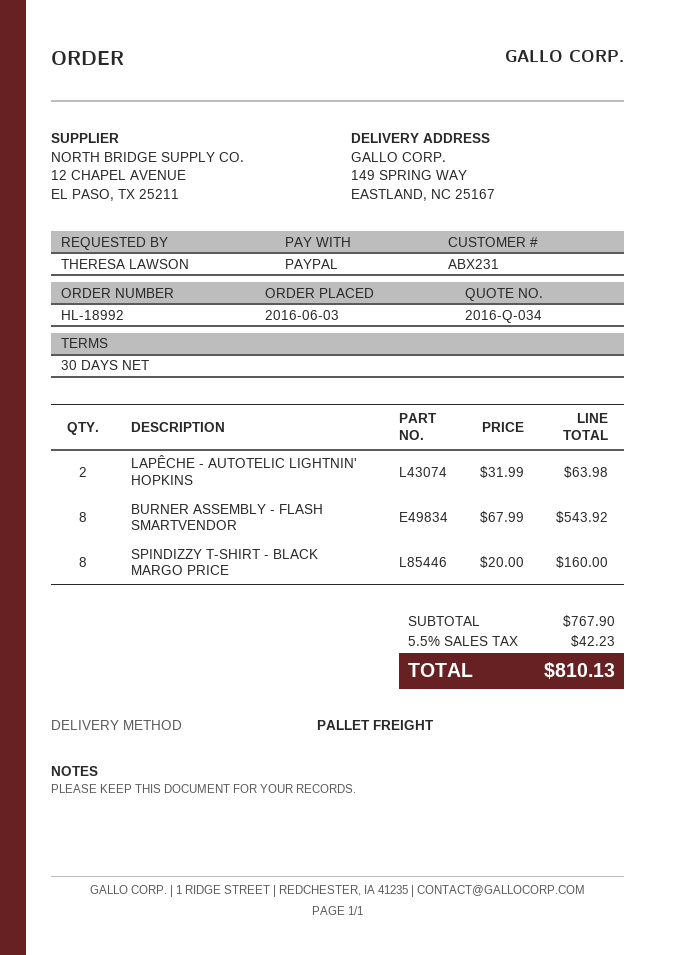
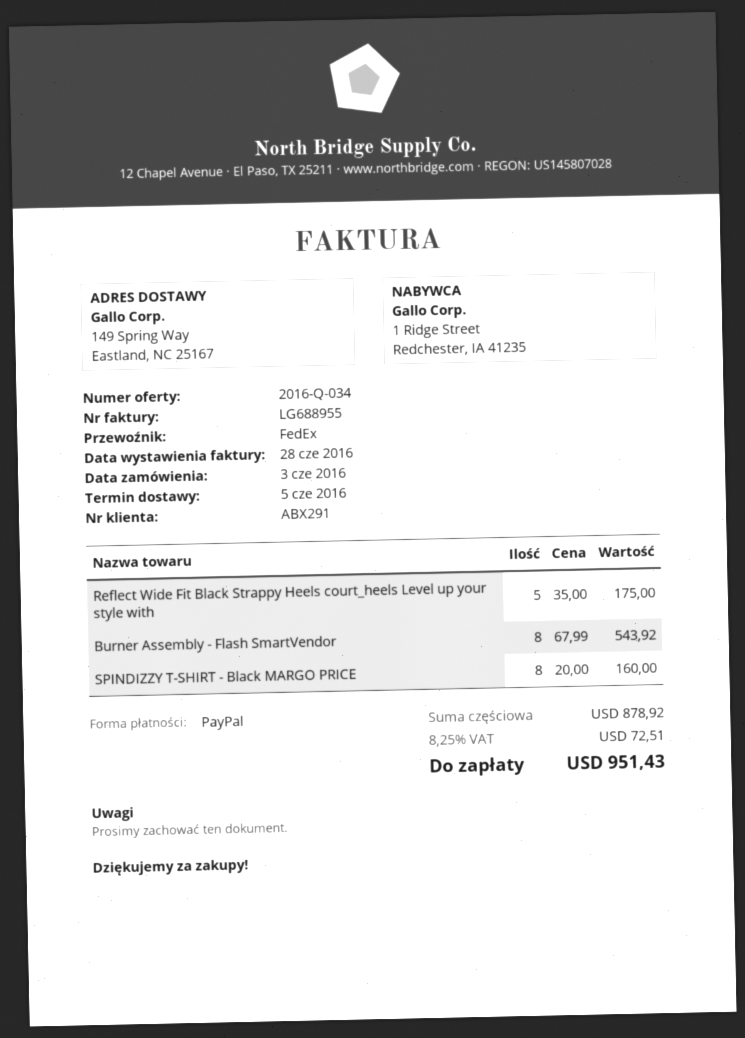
customer number: ABX231 -> ABX291
shipping method: pallet freight -> FedEx
LAPÊCHE - AUTOTELIC LIGHTNIN' HOPKINS: 2 x 31.99 = 63.98 -> none
Reflect Wide Fit Black Strappy Heels court_heels Level up your style with: none -> 5 x 35.00 = 175.00
subtotal: 767.90 -> 878.92
tax: 5.5% = 42.23 -> 8.25% = 72.51
total: 810.13 -> 951.43

